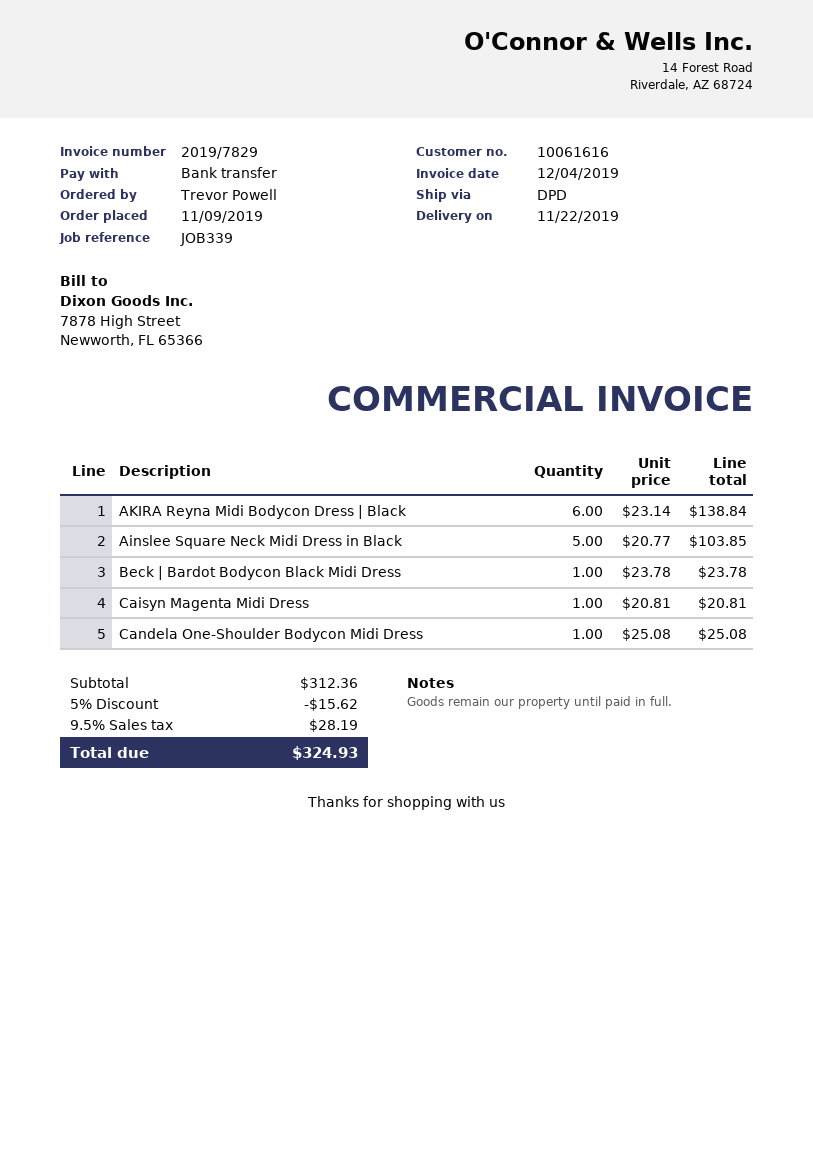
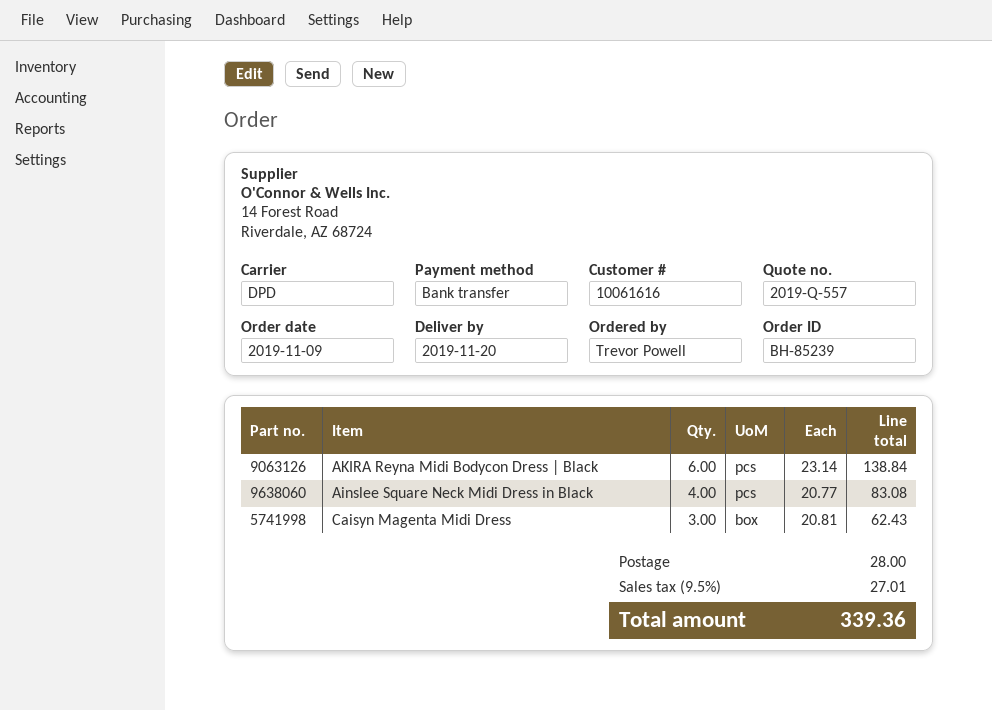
delivery date: 2019-11-22 -> 2019-11-20
Ainslee Square Neck Midi Dress in Black: 5 x 20.77 = 103.85 -> 4 x 20.77 = 83.08
Beck | Bardot Bodycon Black Midi Dress: 1 x 23.78 = 23.78 -> none
Caisyn Magenta Midi Dress: 1 x 20.81 = 20.81 -> 3 x 20.81 = 62.43
Candela One-Shoulder Bodycon Midi Dress: 1 x 25.08 = 25.08 -> none
discount: 5% = 15.62 -> none
shipping: none -> 28.00
tax: 9.5% = 28.19 -> 9.5% = 27.01
total: 324.93 -> 339.36

